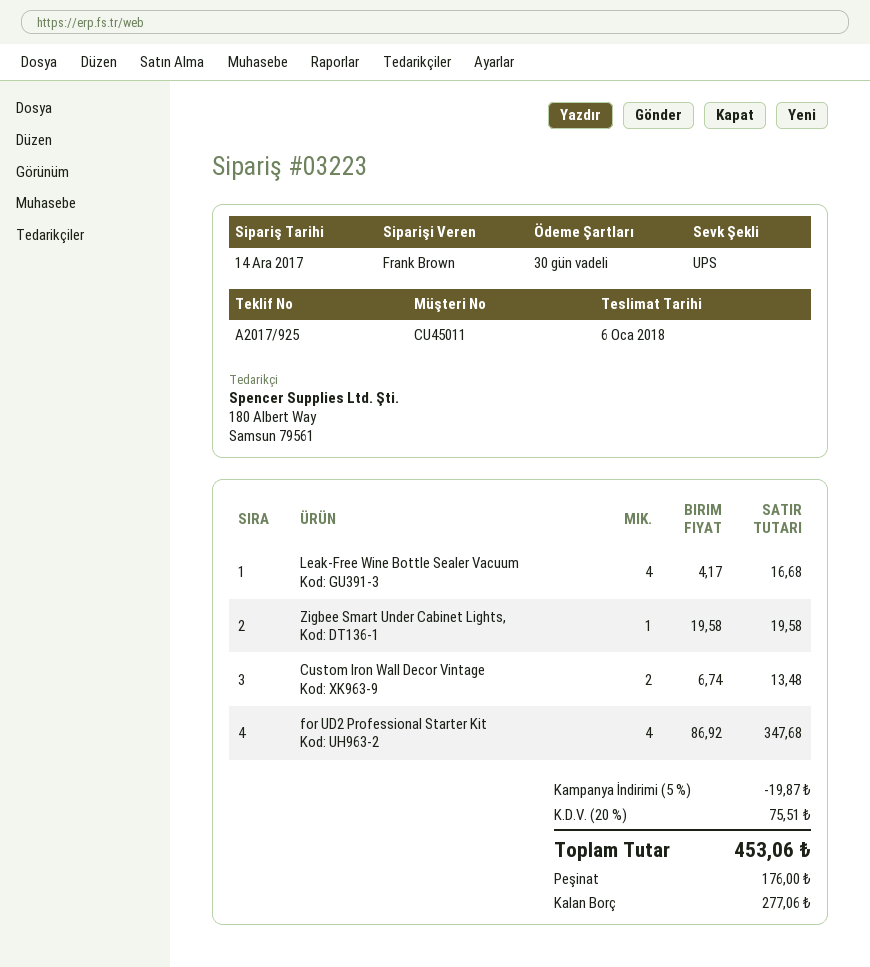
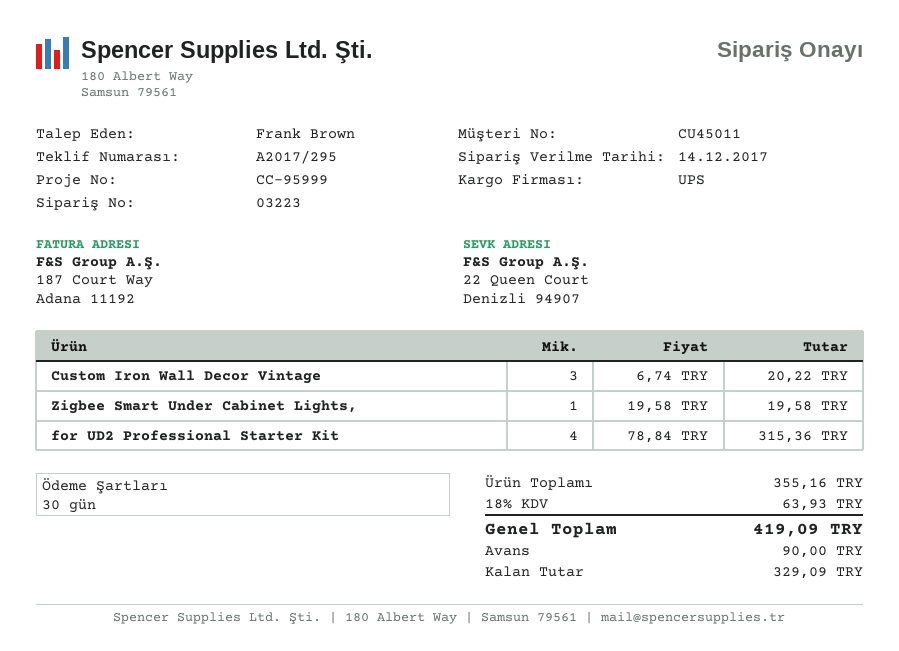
quote number: A2017/925 -> A2017/295
Leak-Free Wine Bottle Sealer Vacuum: 4 x 4.17 = 16.68 -> none
Custom Iron Wall Decor Vintage: 2 x 6.74 = 13.48 -> 3 x 6.74 = 20.22
for UD2 Professional Starter Kit: 4 x 86.92 = 347.68 -> 4 x 78.84 = 315.36
discount: 5% = 19.87 -> none
tax: 20% = 75.51 -> 18% = 63.93
total: 453.06 -> 419.09
deposit: 176.00 -> 90.00
balance: 277.06 -> 329.09

